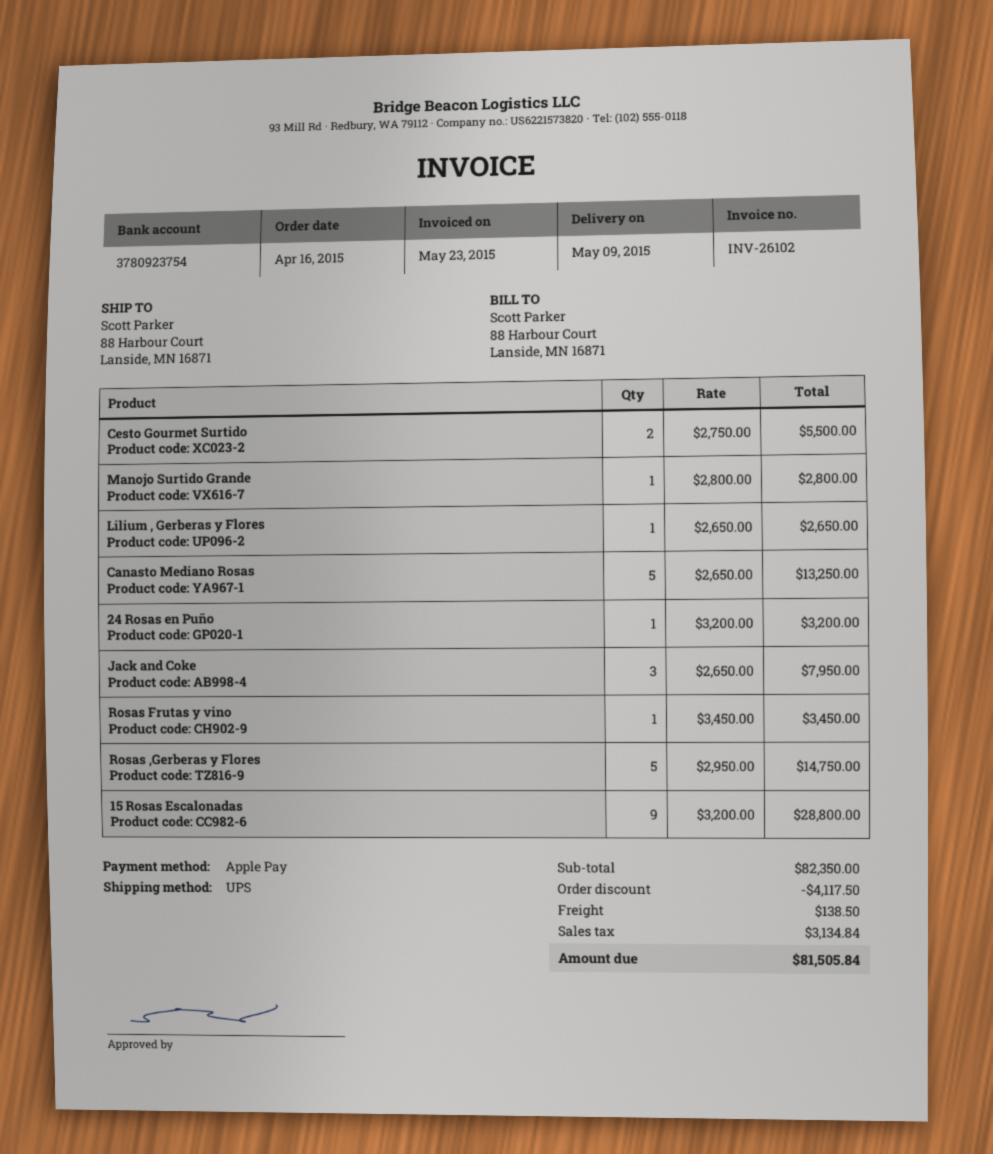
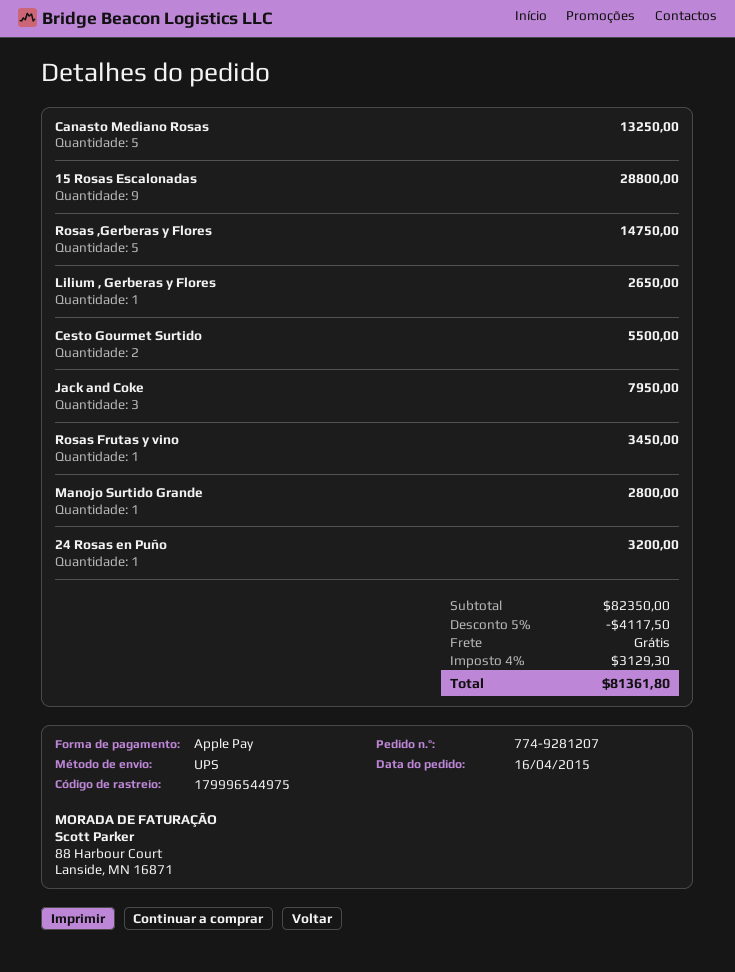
shipping: 138.50 -> 0.00
tax: 3134.84 -> 3129.30
total: 81505.84 -> 81361.80

